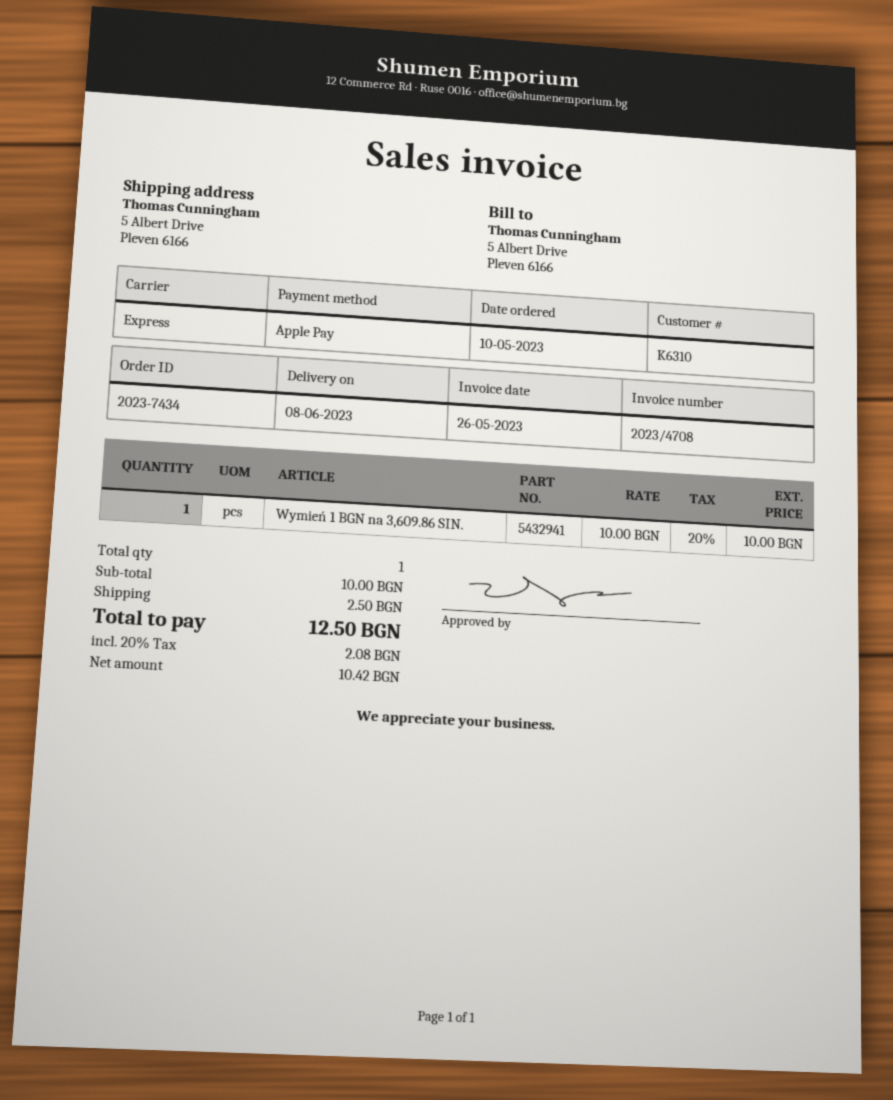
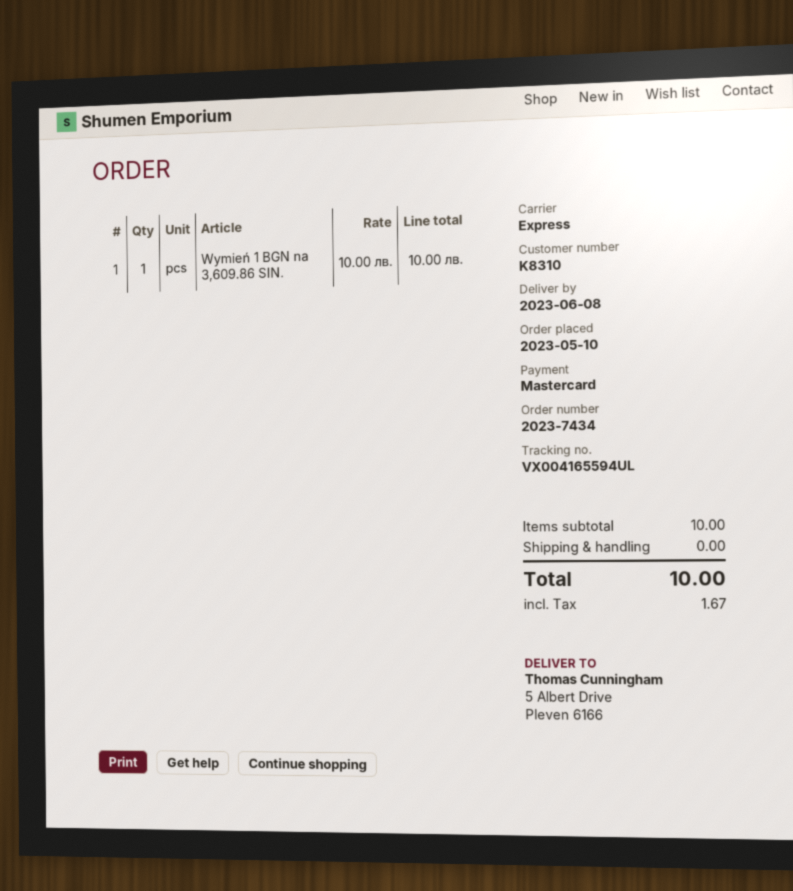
customer number: K6310 -> K8310
payment method: Apple Pay -> Mastercard
shipping: 2.50 -> 0.00
tax: 2.08 -> 1.67
total: 12.50 -> 10.00

